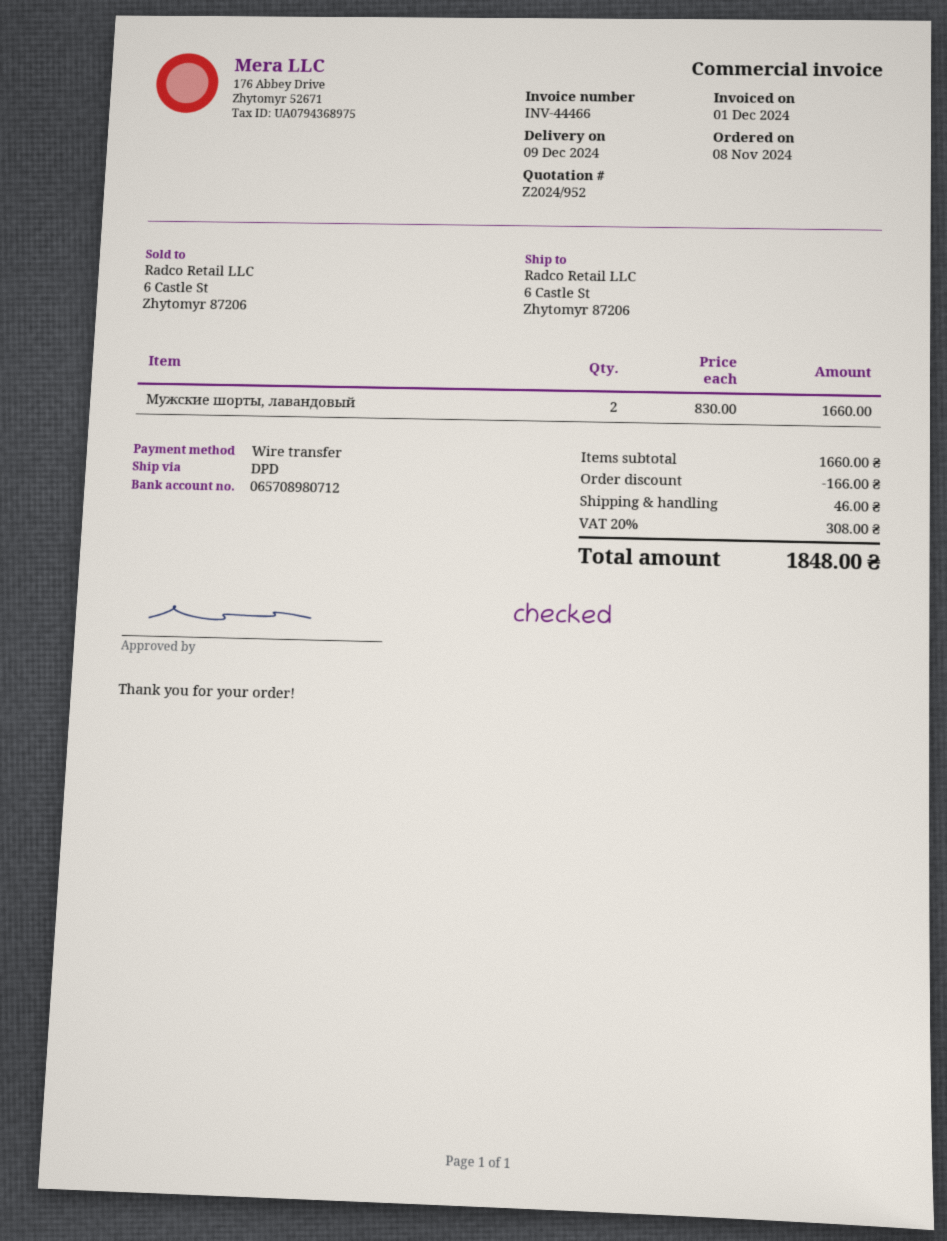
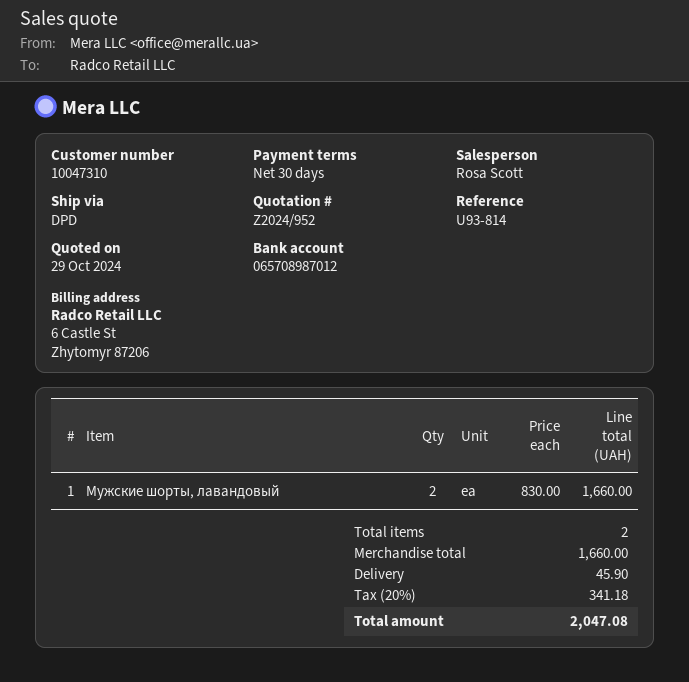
bank account: 065708980712 -> 065708987012
discount: 166.00 -> none
shipping: 46.00 -> 45.90
tax: 20% = 308.00 -> 20% = 341.18
total: 1848.00 -> 2047.08

